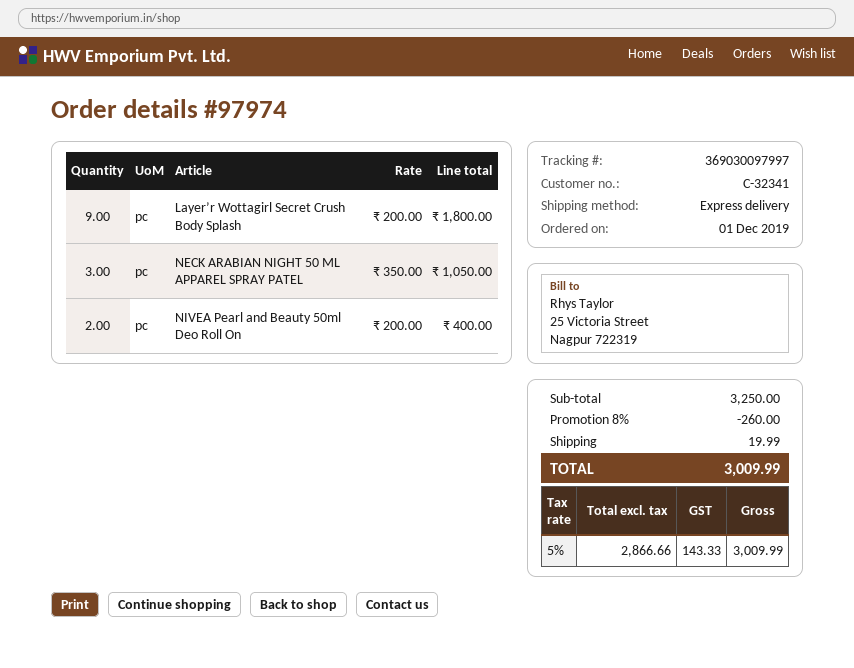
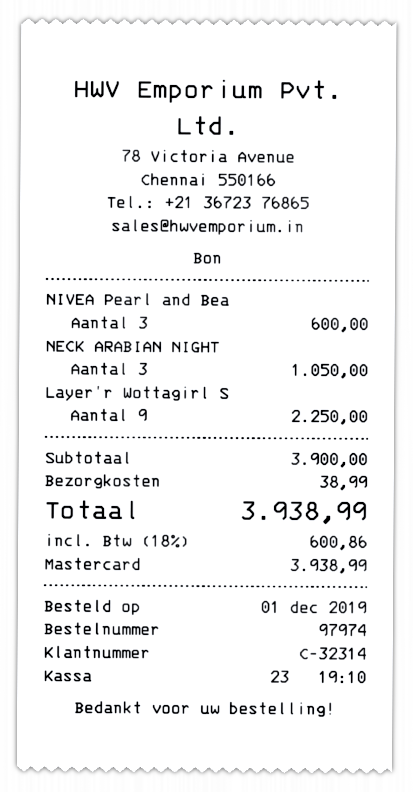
customer number: C-32341 -> C-32314
Layer’r Wottagirl Secret Crush Body Splash: 9 for 1800.00 -> 9 for 2250.00
NIVEA Pearl and Beauty 50ml Deo Roll On: 2 for 400.00 -> 3 for 600.00
subtotal: 3250.00 -> 3900.00
discount: 8% = 260.00 -> none
shipping: 19.99 -> 38.99
tax: 5% = 143.33 -> 18% = 600.86
total: 3009.99 -> 3938.99

